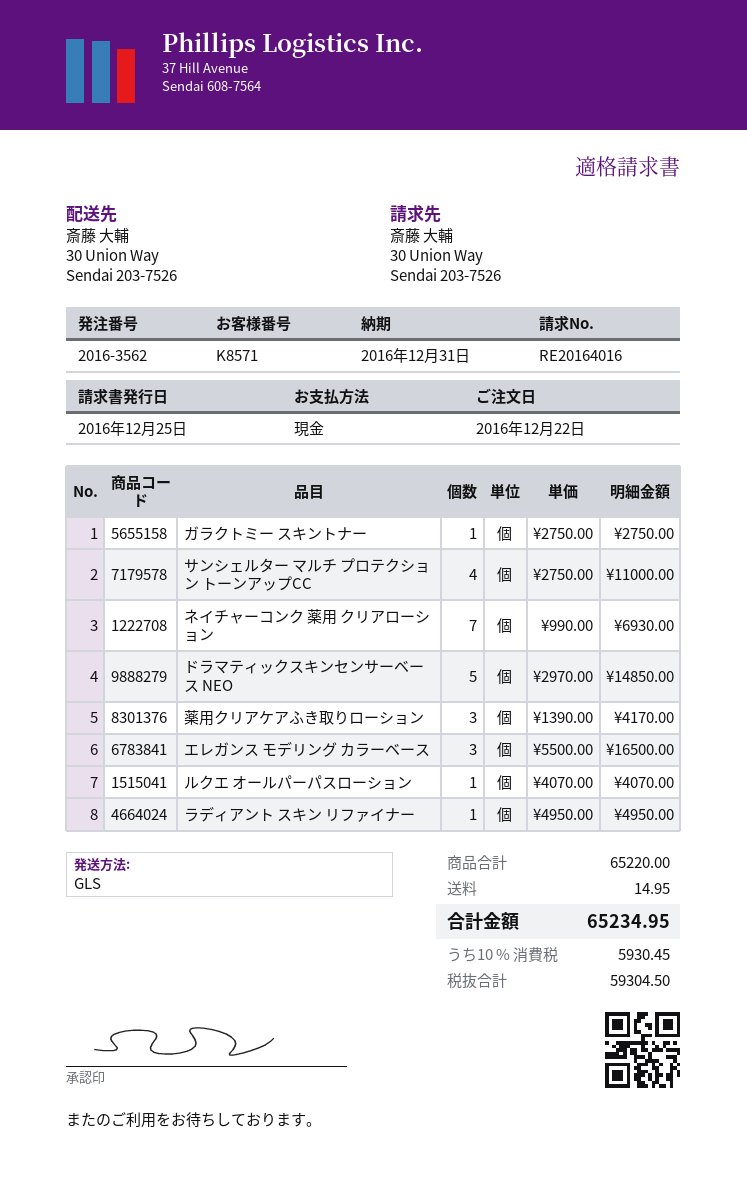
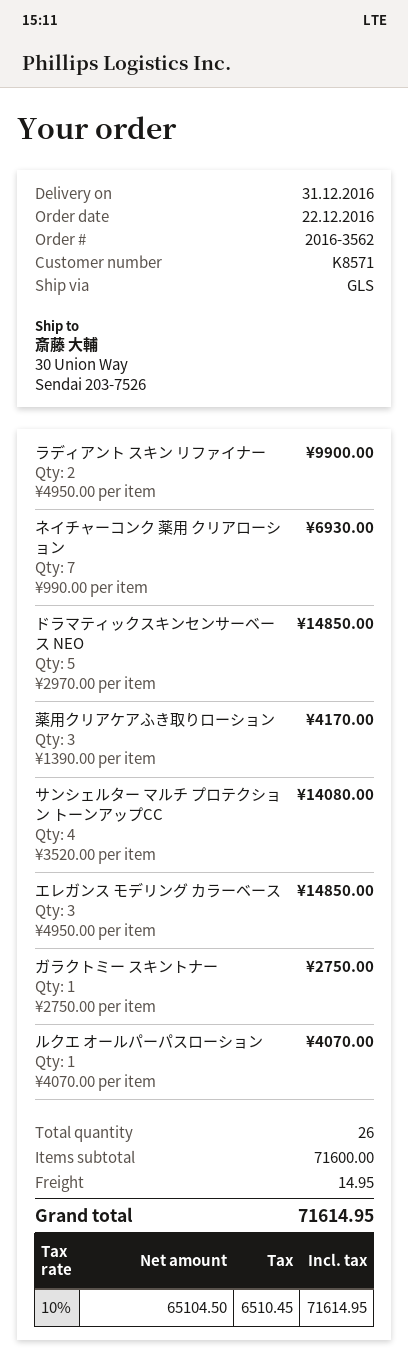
サンシェルター マルチ プロテクション トーンアップCC: 4 x 2750.00 = 11000.00 -> 4 x 3520.00 = 14080.00
エレガンス モデリング カラーベース: 3 x 5500.00 = 16500.00 -> 3 x 4950.00 = 14850.00
ラディアント スキン リファイナー: 1 x 4950.00 = 4950.00 -> 2 x 4950.00 = 9900.00
subtotal: 65220.00 -> 71600.00
net: 59304.50 -> 65104.50
tax: 10% = 5930.45 -> 10% = 6510.45
total: 65234.95 -> 71614.95

